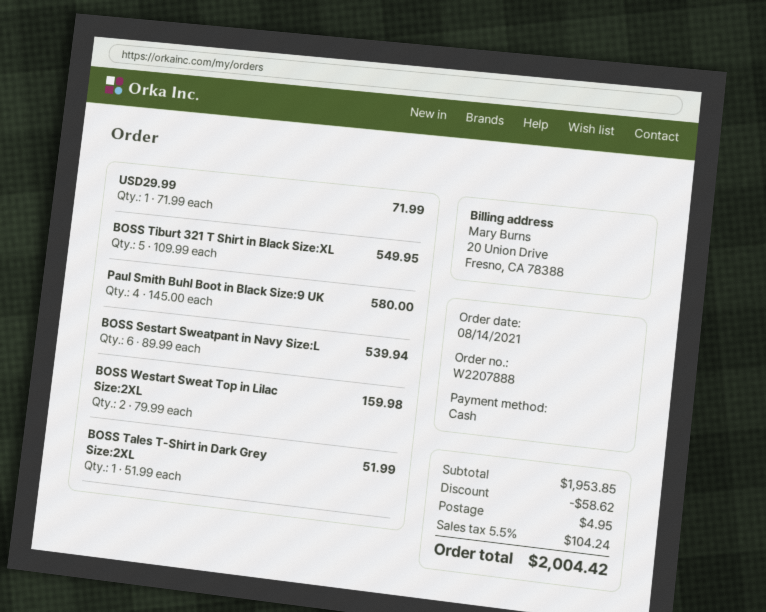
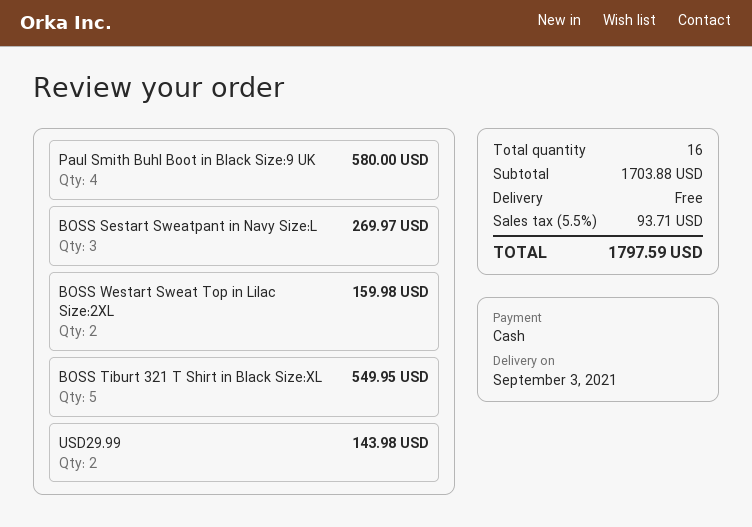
USD29.99: 1 for 71.99 -> 2 for 143.98
BOSS Sestart Sweatpant in Navy Size:L: 6 for 539.94 -> 3 for 269.97
BOSS Tales T-Shirt in Dark Grey Size:2XL: 1 for 51.99 -> none
subtotal: 1953.85 -> 1703.88
discount: 58.62 -> none
shipping: 4.95 -> 0.00
tax: 5.5% = 104.24 -> 5.5% = 93.71
total: 2004.42 -> 1797.59

